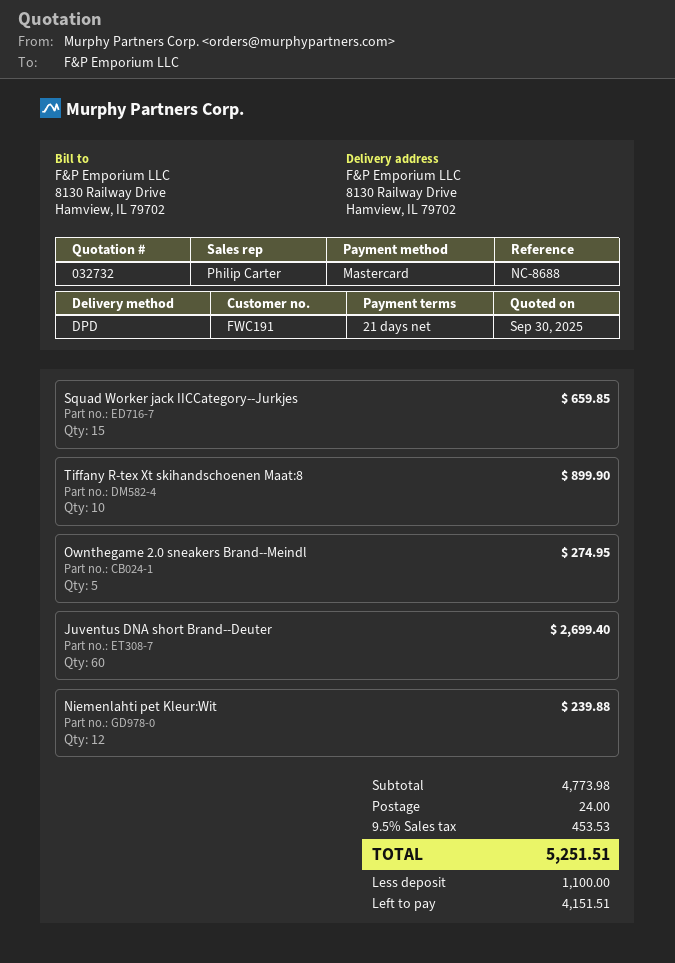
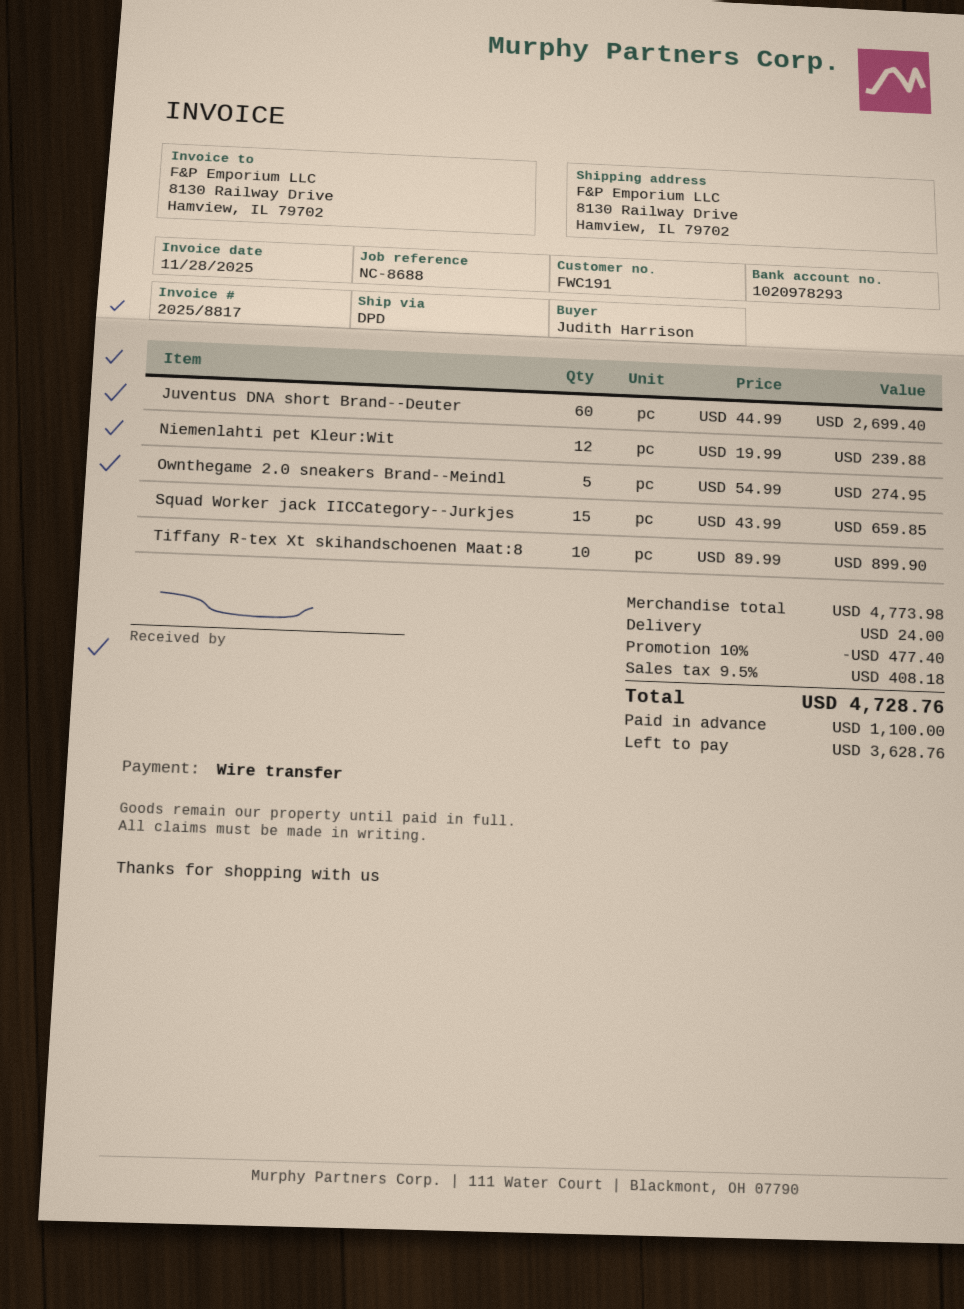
payment method: Mastercard -> bank transfer
discount: none -> 10% = 477.40
tax: 9.5% = 453.53 -> 9.5% = 408.18
total: 5251.51 -> 4728.76
balance: 4151.51 -> 3628.76

